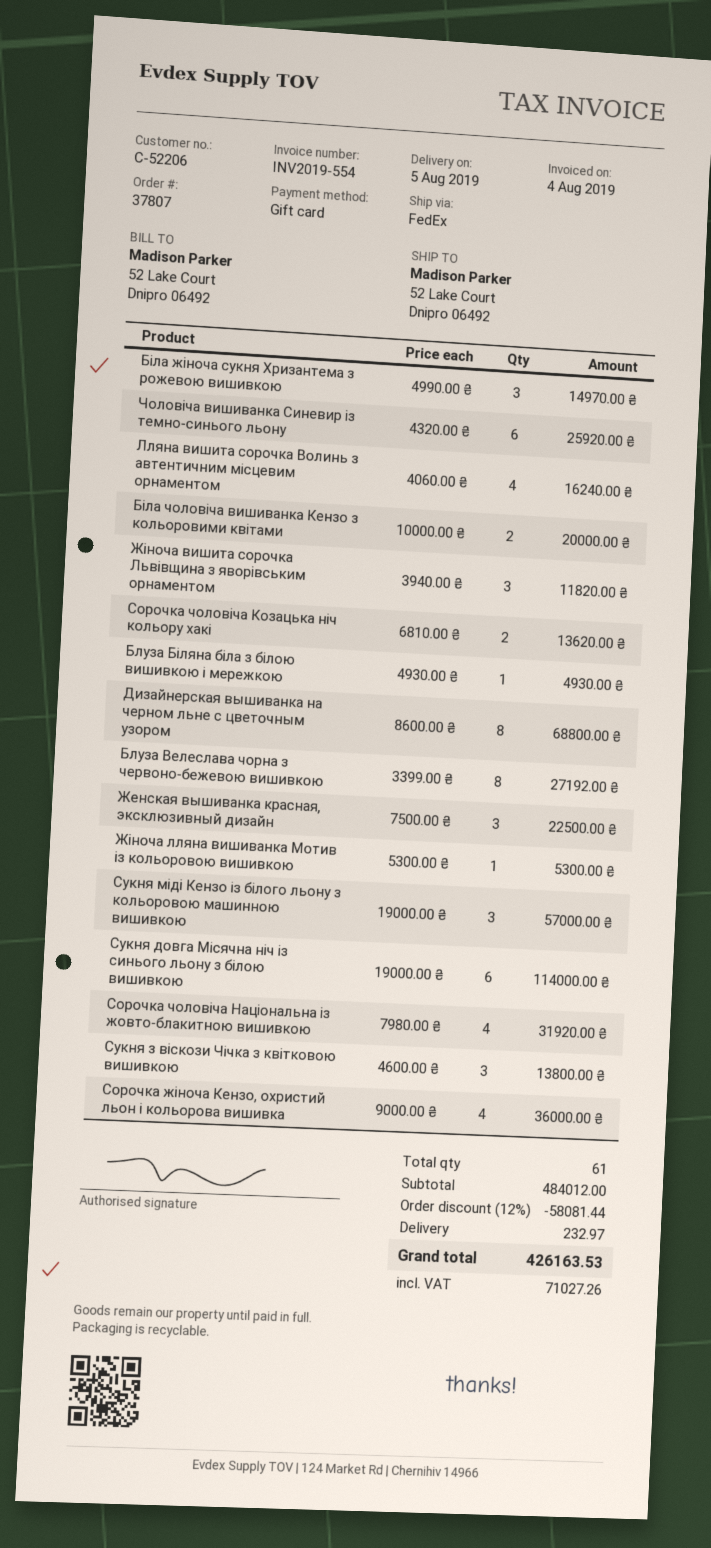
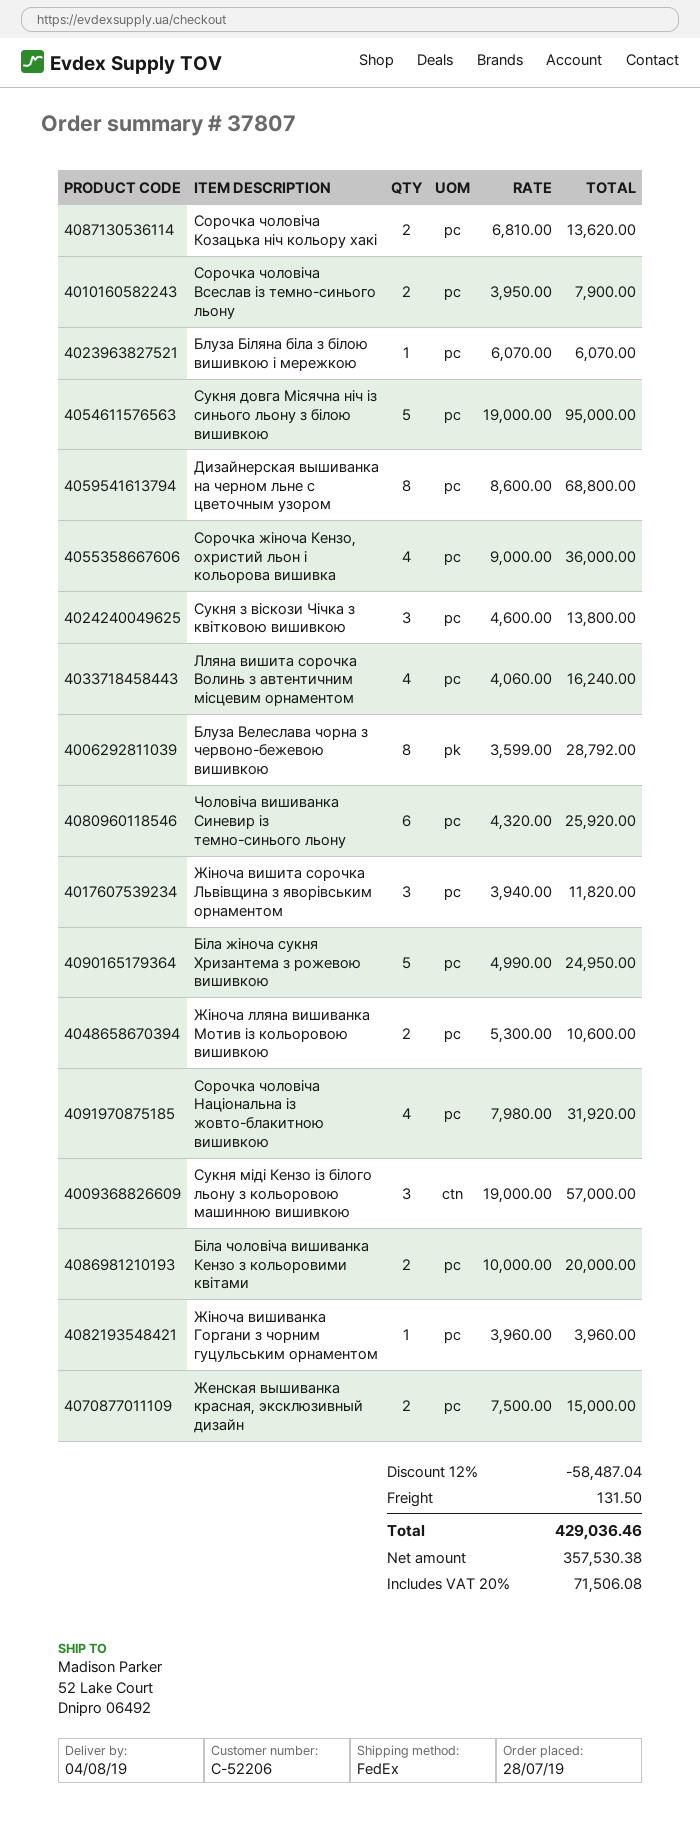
delivery date: 2019-08-05 -> 2019-08-04
Біла жіноча сукня Хризантема з рожевою вишивкою: 3 x 4990.00 = 14970.00 -> 5 x 4990.00 = 24950.00
Блуза Біляна біла з білою вишивкою і мережкою: 1 x 4930.00 = 4930.00 -> 1 x 6070.00 = 6070.00
Блуза Велеслава чорна з червоно-бежевою вишивкою: 8 x 3399.00 = 27192.00 -> 8 x 3599.00 = 28792.00
Женская вышиванка красная, эксклюзивный дизайн: 3 x 7500.00 = 22500.00 -> 2 x 7500.00 = 15000.00
Жіноча лляна вишиванка Мотив із кольоровою вишивкою: 1 x 5300.00 = 5300.00 -> 2 x 5300.00 = 10600.00
Сукня довга Місячна ніч із синього льону з білою вишивкою: 6 x 19000.00 = 114000.00 -> 5 x 19000.00 = 95000.00
Сорочка чоловіча Всеслав із темно-синього льону: none -> 2 x 3950.00 = 7900.00
Жіноча вишиванка Горгани з чорним гуцульським орнаментом: none -> 1 x 3960.00 = 3960.00
discount: 12% = 58081.44 -> 12% = 58487.04
shipping: 232.97 -> 131.50
tax: 71027.26 -> 71506.08
total: 426163.53 -> 429036.46

